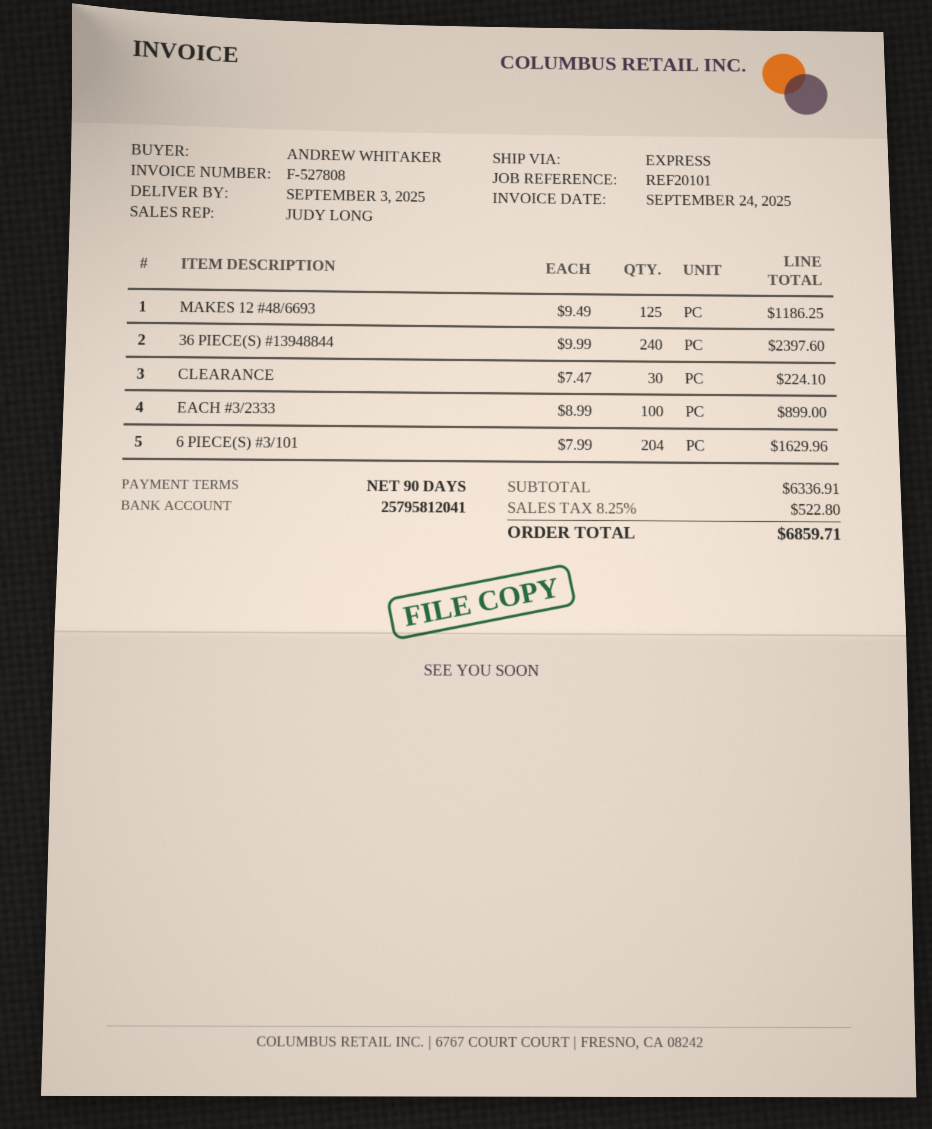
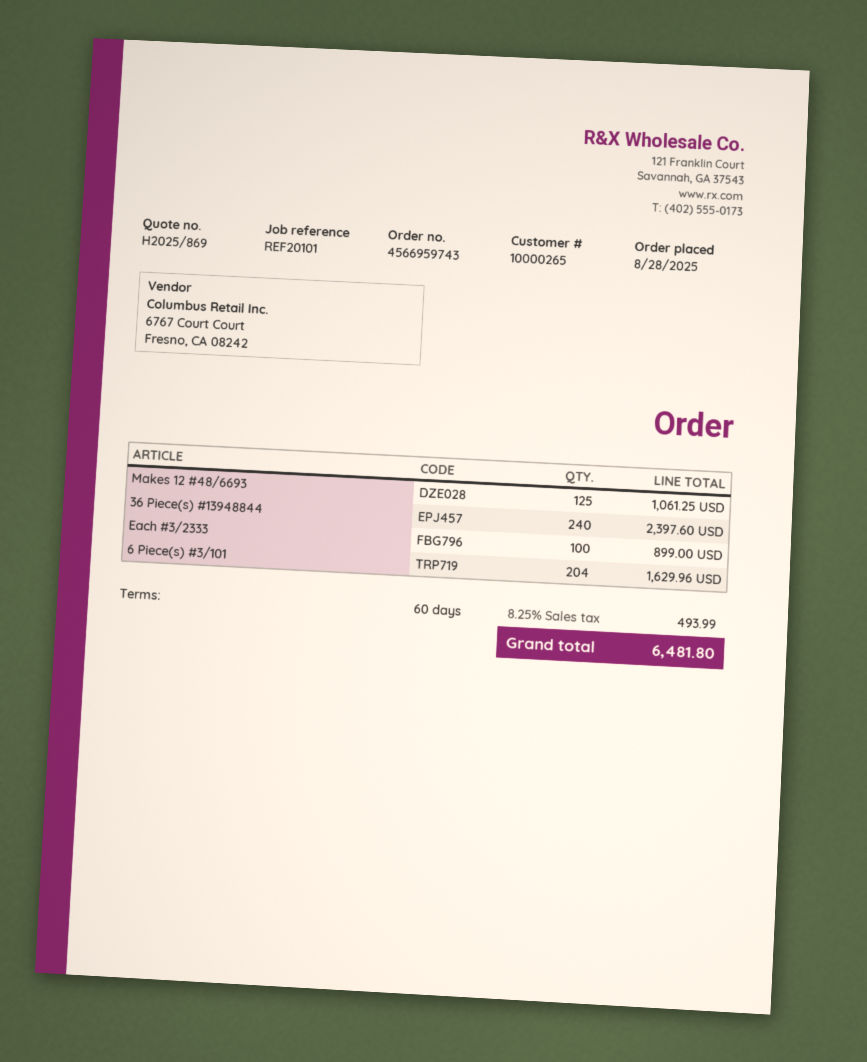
payment terms: 90 days -> 60 days
MAKES 12 #48/6693: 125 for 1186.25 -> 125 for 1061.25
CLEARANCE: 30 for 224.10 -> none
tax: 8.25% = 522.80 -> 8.25% = 493.99
total: 6859.71 -> 6481.80

